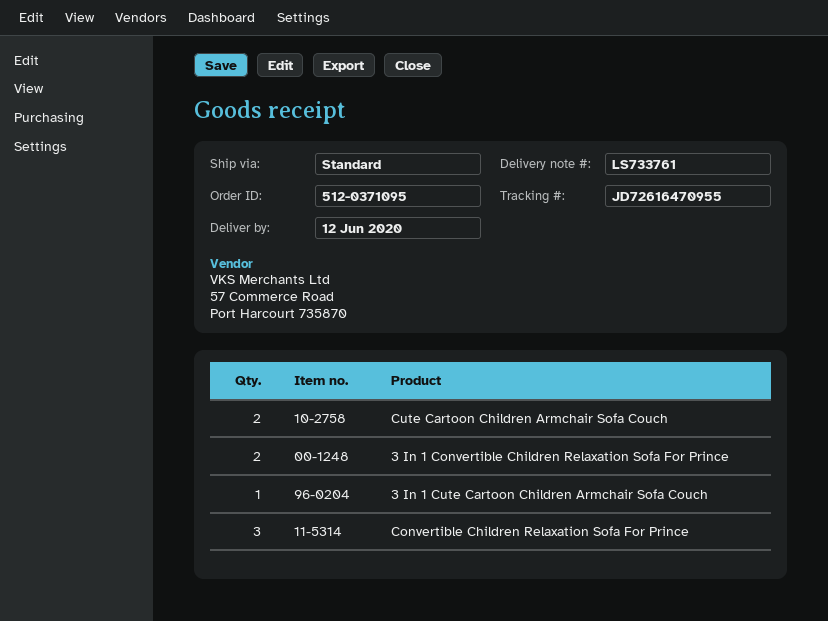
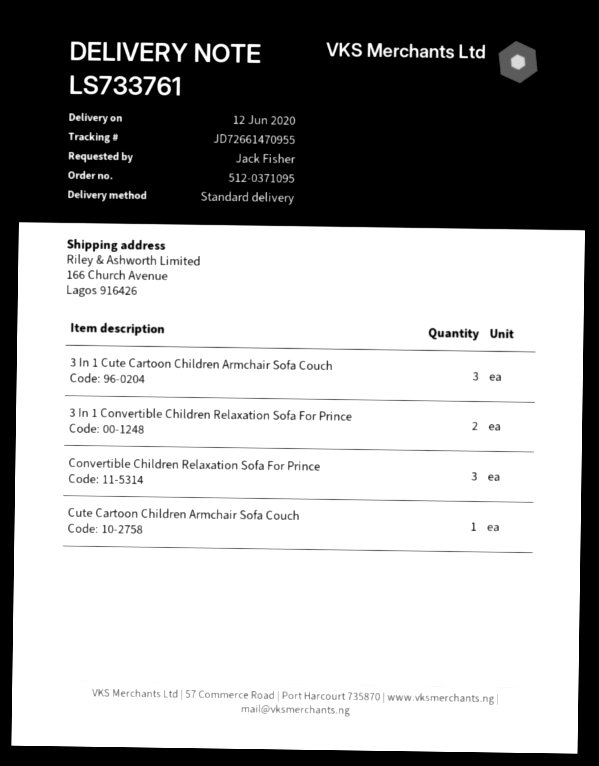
tracking number: JD72616470955 -> JD72661470955
Cute Cartoon Children Armchair Sofa Couch: 2 -> 1
3 In 1 Cute Cartoon Children Armchair Sofa Couch: 1 -> 3

